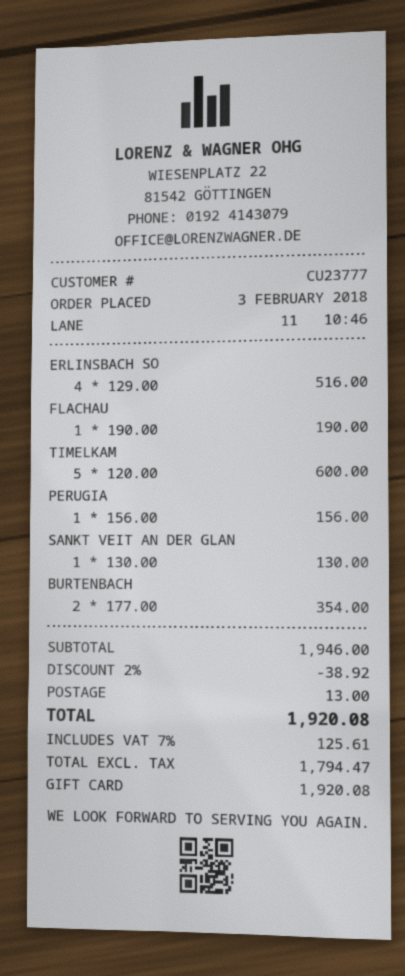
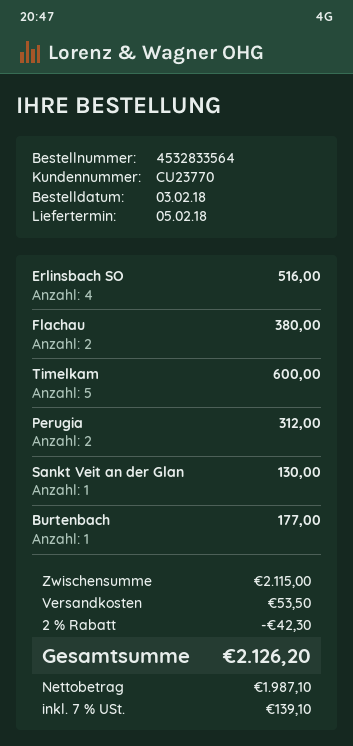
customer number: CU23777 -> CU23770
FLACHAU: 1 for 190.00 -> 2 for 380.00
PERUGIA: 1 for 156.00 -> 2 for 312.00
BURTENBACH: 2 for 354.00 -> 1 for 177.00
subtotal: 1946.00 -> 2115.00
discount: 2% = 38.92 -> 2% = 42.30
shipping: 13.00 -> 53.50
net: 1794.47 -> 1987.10
tax: 7% = 125.61 -> 7% = 139.10
total: 1920.08 -> 2126.20

